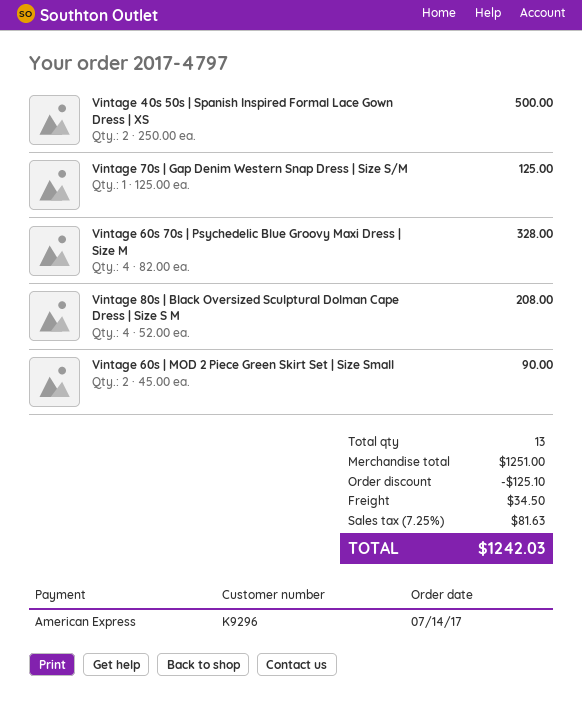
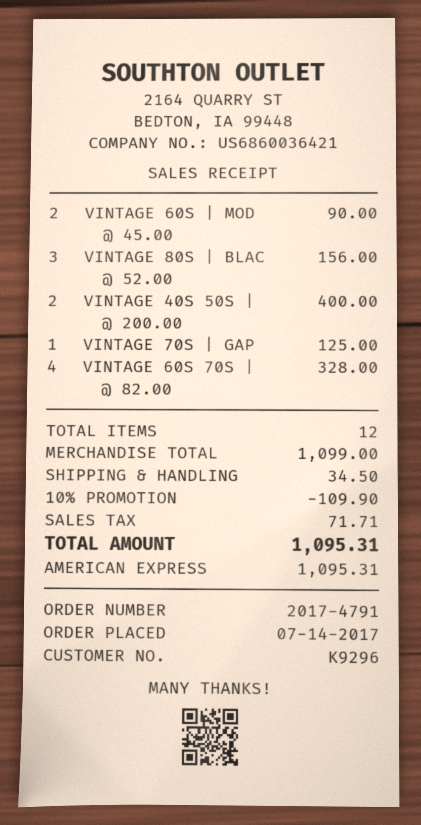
order number: 2017-4797 -> 2017-4791
Vintage 40s 50s | Spanish Inspired Formal Lace Gown Dress | XS: 2 x 250.00 = 500.00 -> 2 x 200.00 = 400.00
Vintage 80s | Black Oversized Sculptural Dolman Cape Dress | Size S M: 4 x 52.00 = 208.00 -> 3 x 52.00 = 156.00
total quantity: 13 -> 12
subtotal: 1251.00 -> 1099.00
discount: 125.10 -> 109.90
tax: 81.63 -> 71.71
total: 1242.03 -> 1095.31

